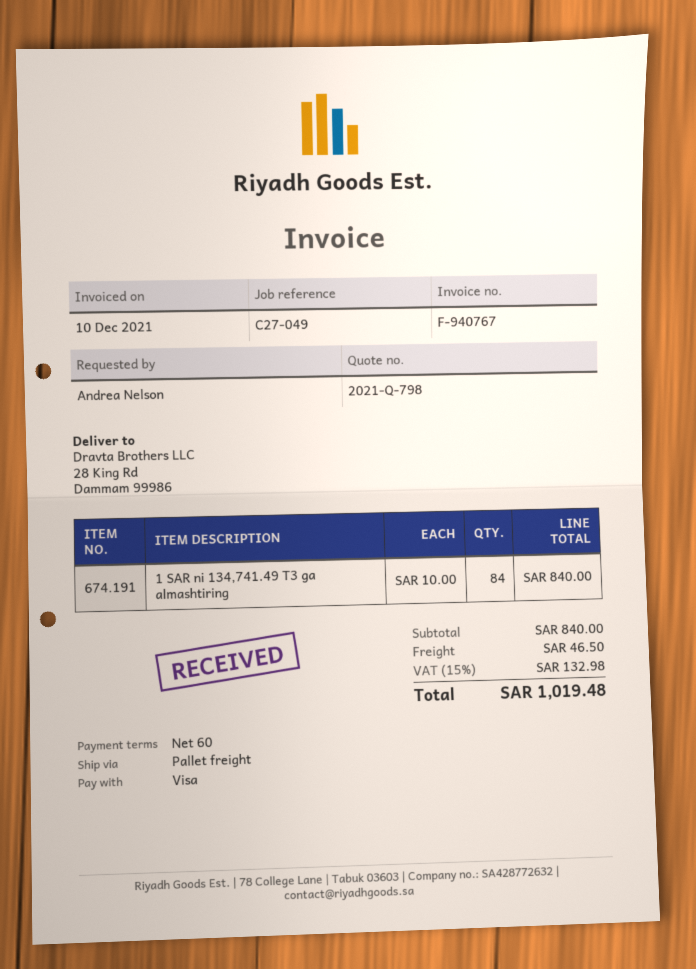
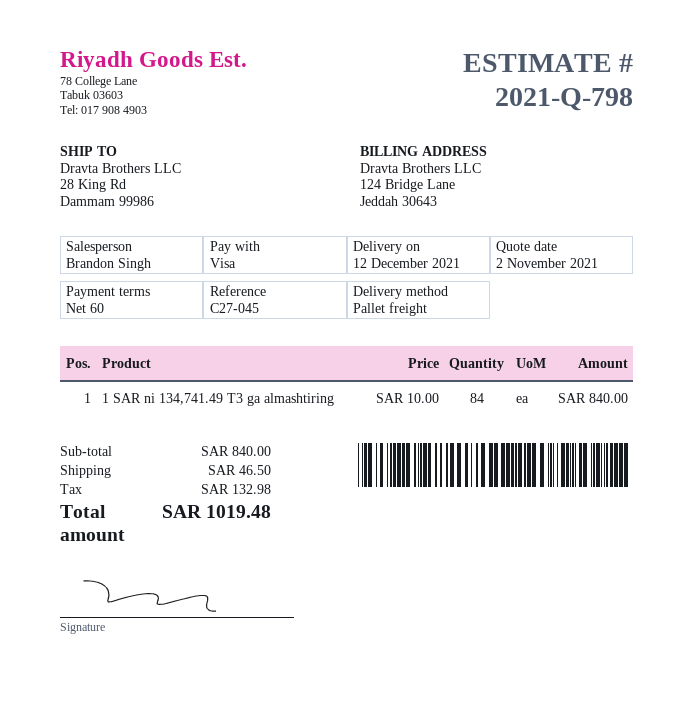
reference: C27-049 -> C27-045

